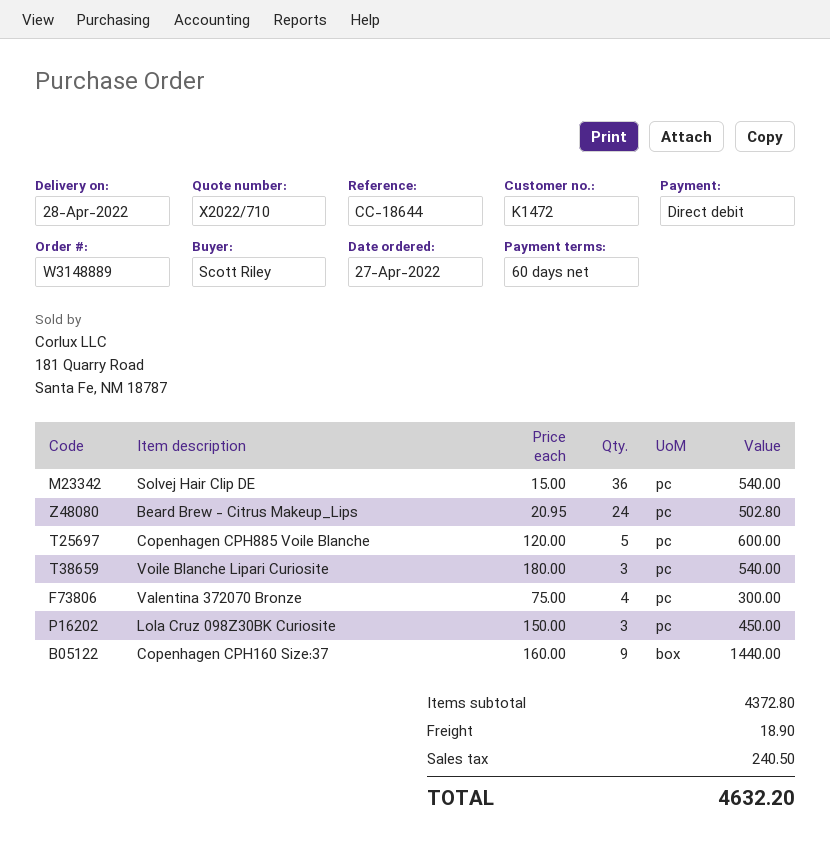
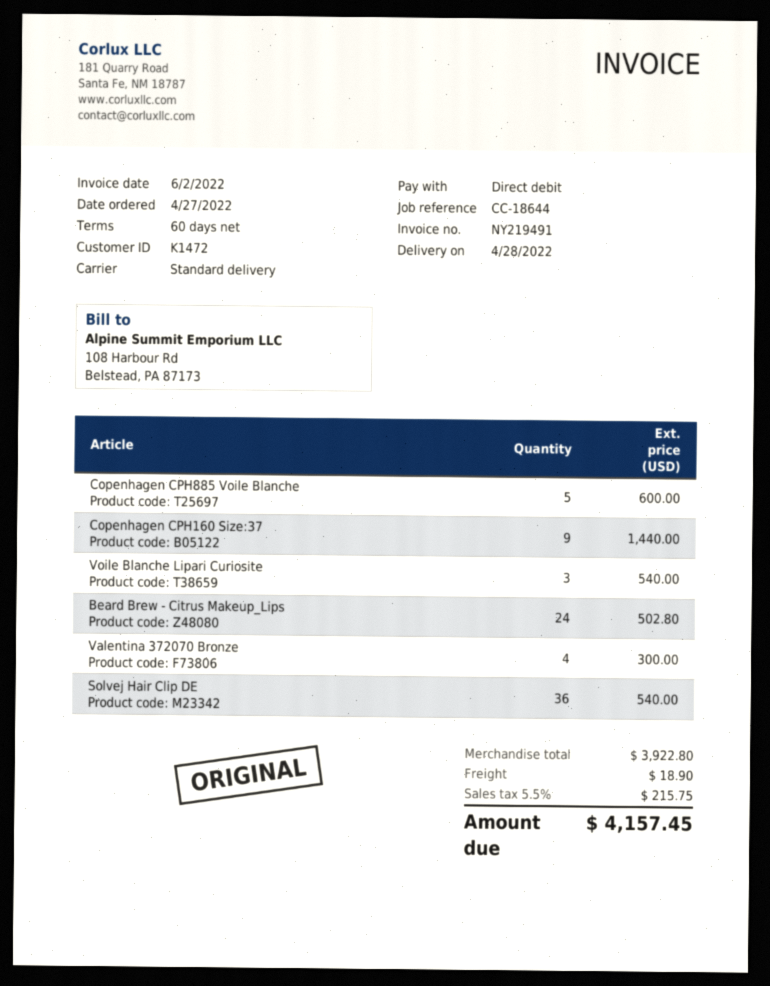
Lola Cruz 098Z30BK Curiosite: 3 for 450.00 -> none
subtotal: 4372.80 -> 3922.80
tax: 240.50 -> 215.75
total: 4632.20 -> 4157.45

